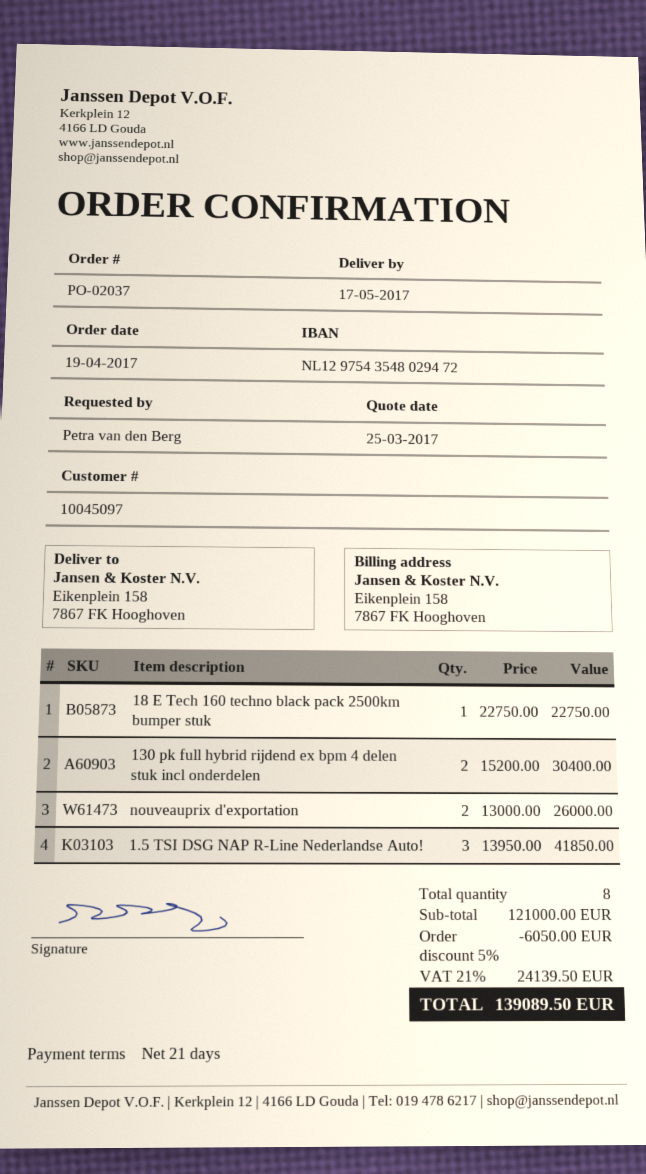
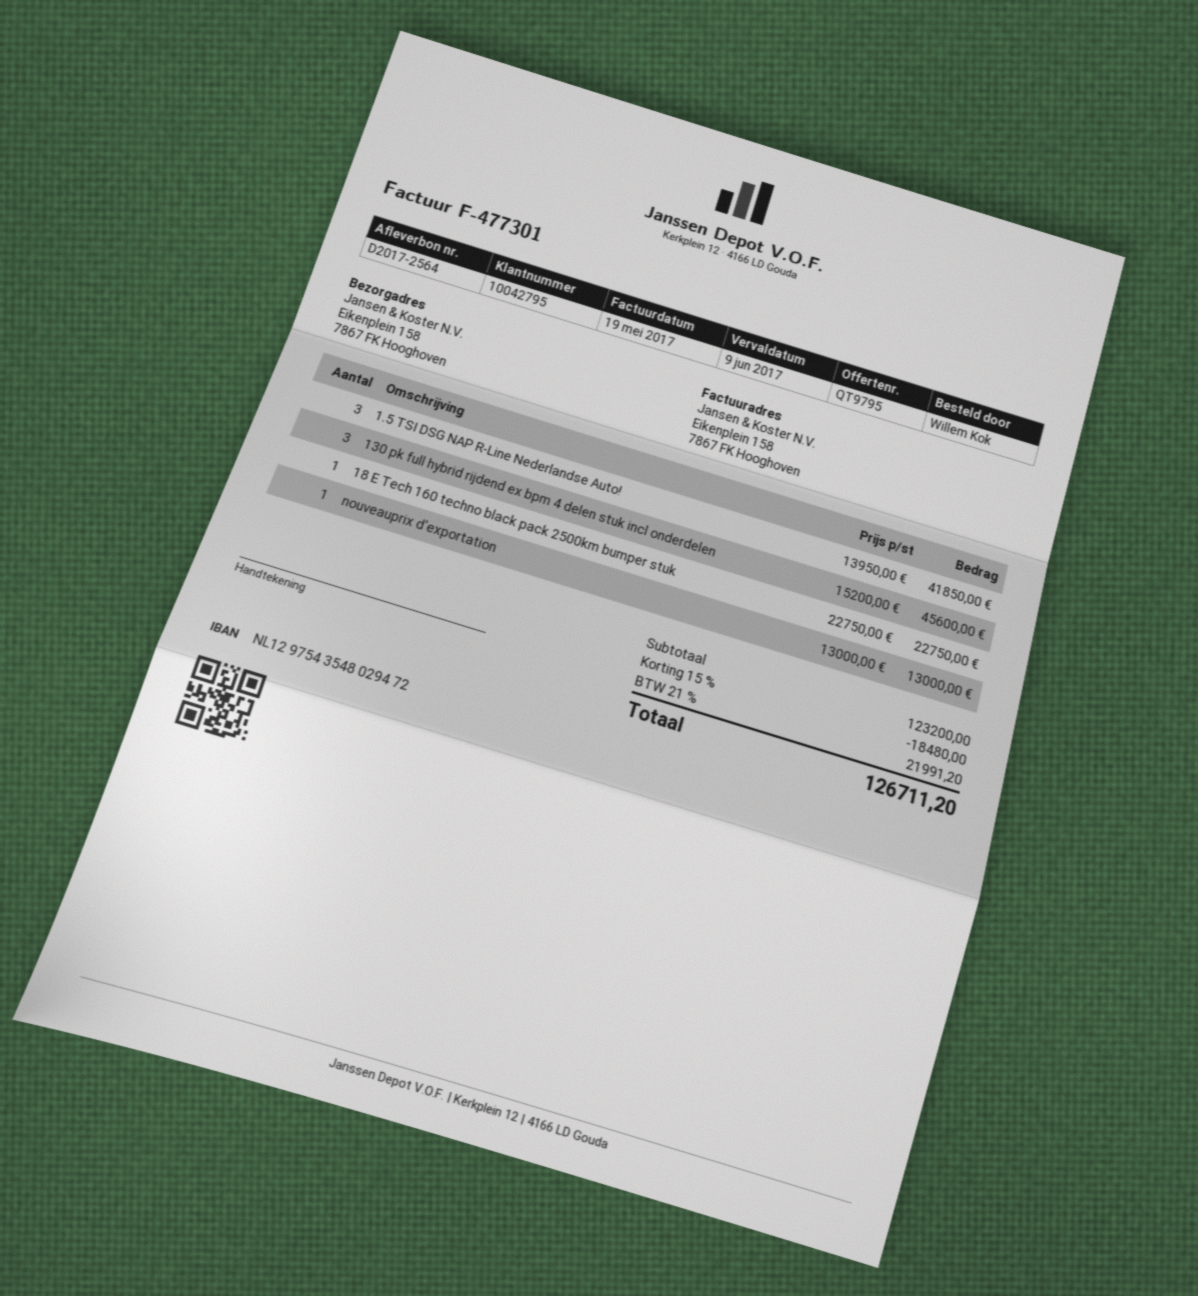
customer number: 10045097 -> 10042795
ordered by: Petra van den Berg -> Willem Kok
130 pk full hybrid rijdend ex bpm 4 delen stuk incl onderdelen: 2 x 15200.00 = 30400.00 -> 3 x 15200.00 = 45600.00
nouveauprix d'exportation: 2 x 13000.00 = 26000.00 -> 1 x 13000.00 = 13000.00
subtotal: 121000.00 -> 123200.00
discount: 5% = 6050.00 -> 15% = 18480.00
tax: 21% = 24139.50 -> 21% = 21991.20
total: 139089.50 -> 126711.20

